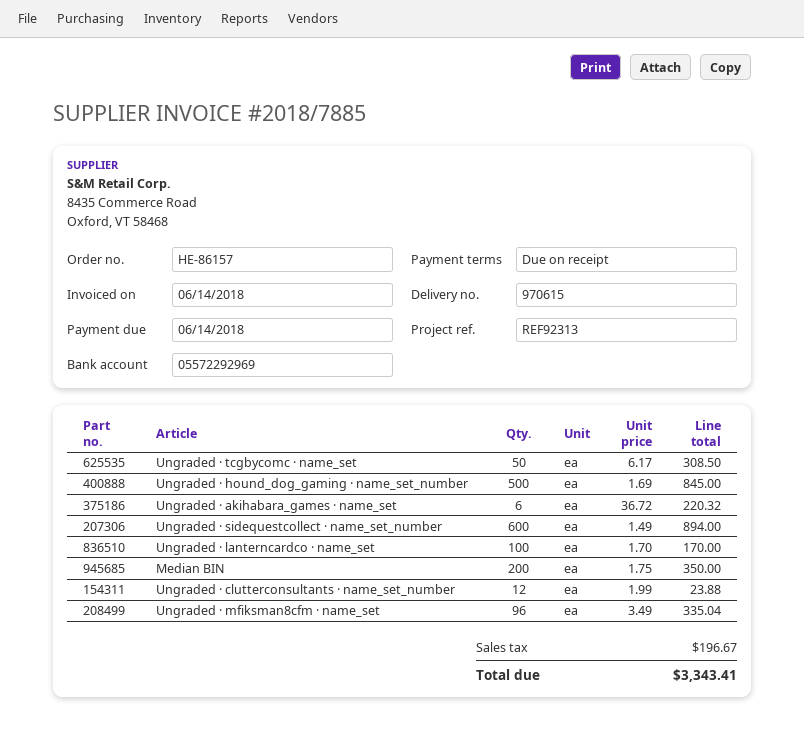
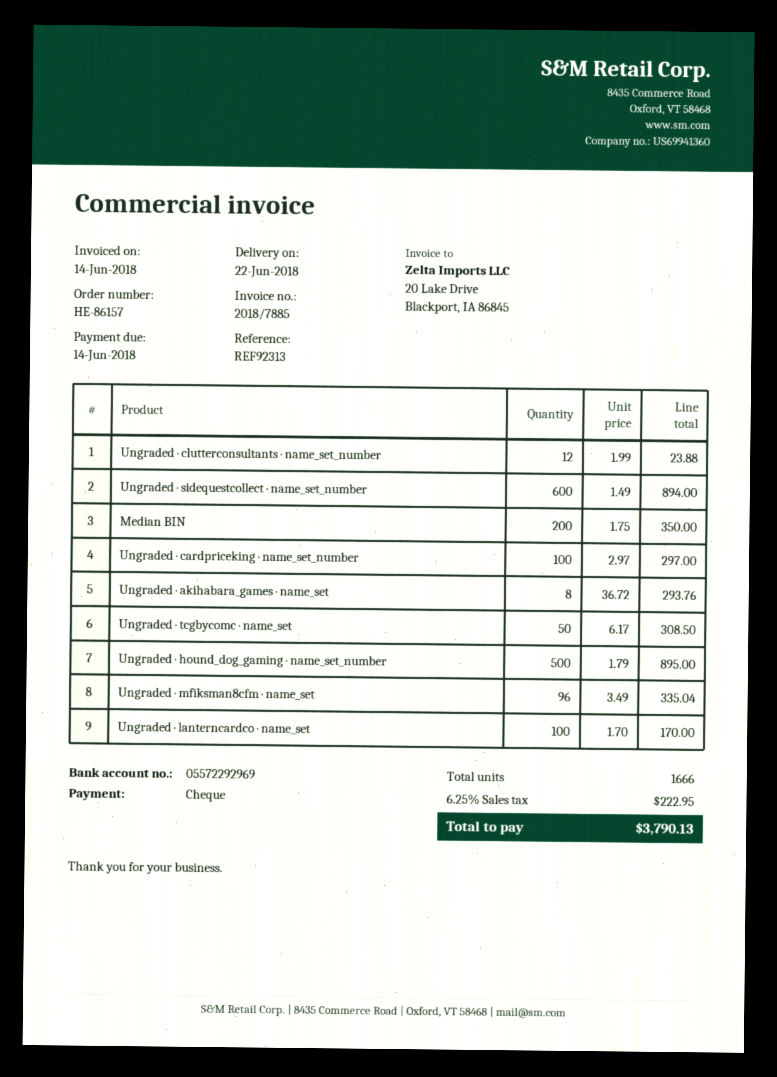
Ungraded · hound_dog_gaming · name_set_number: 500 x 1.69 = 845.00 -> 500 x 1.79 = 895.00
Ungraded · akihabara_games · name_set: 6 x 36.72 = 220.32 -> 8 x 36.72 = 293.76
Ungraded · cardpriceking · name_set_number: none -> 100 x 2.97 = 297.00
tax: 196.67 -> 222.95
total: 3343.41 -> 3790.13

